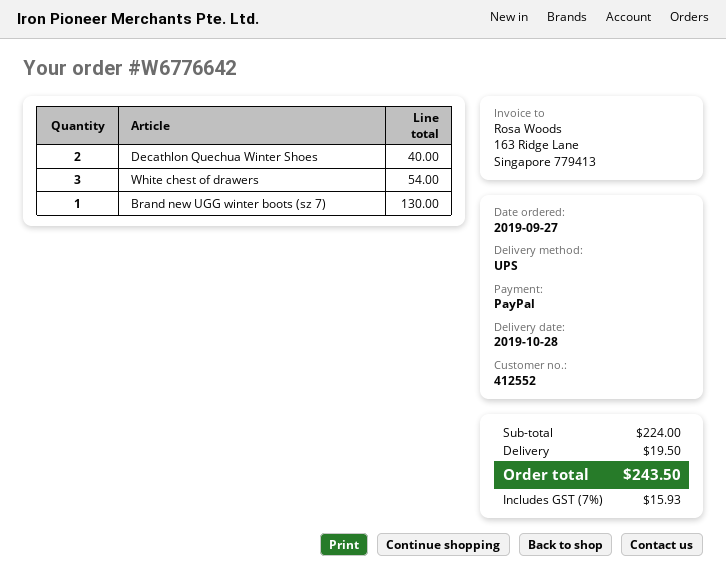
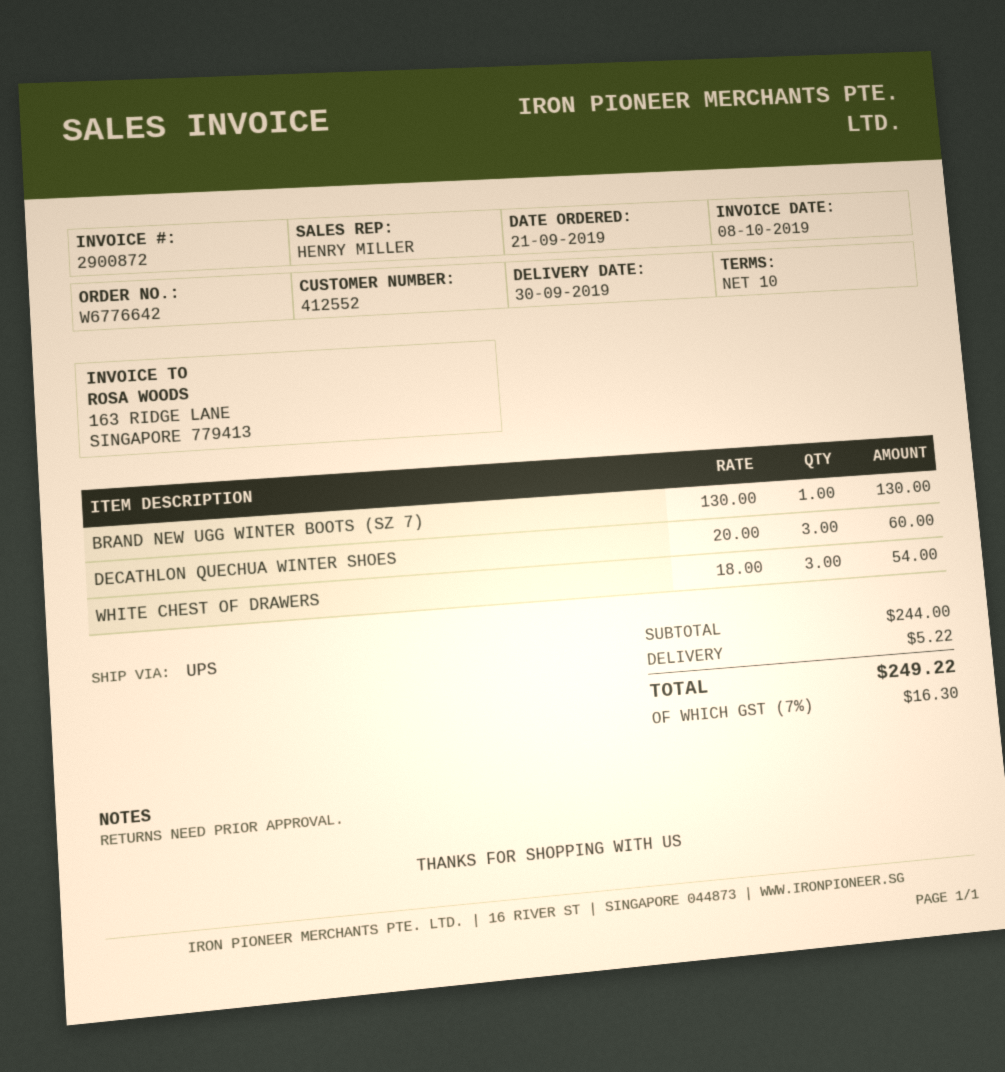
order date: 2019-09-27 -> 2019-09-21
delivery date: 2019-10-28 -> 2019-09-30
Decathlon Quechua Winter Shoes: 2 for 40.00 -> 3 for 60.00
subtotal: 224.00 -> 244.00
shipping: 19.50 -> 5.22
tax: 7% = 15.93 -> 7% = 16.30
total: 243.50 -> 249.22

